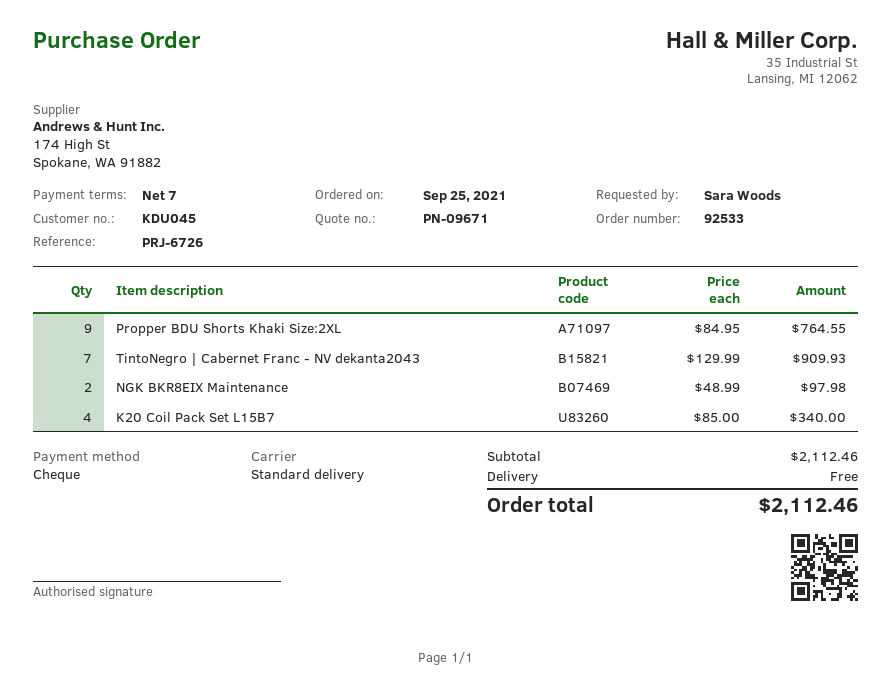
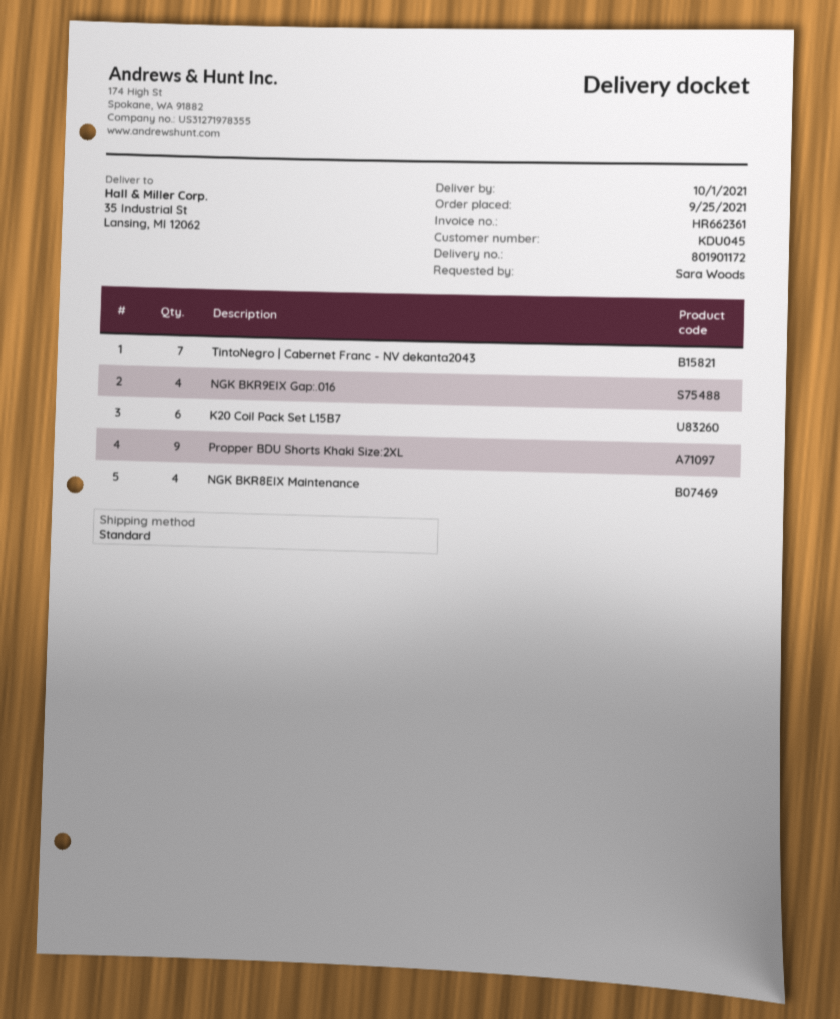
NGK BKR8EIX Maintenance: 2 -> 4
K20 Coil Pack Set L15B7: 4 -> 6
NGK BKR9EIX Gap:.016: none -> 4

